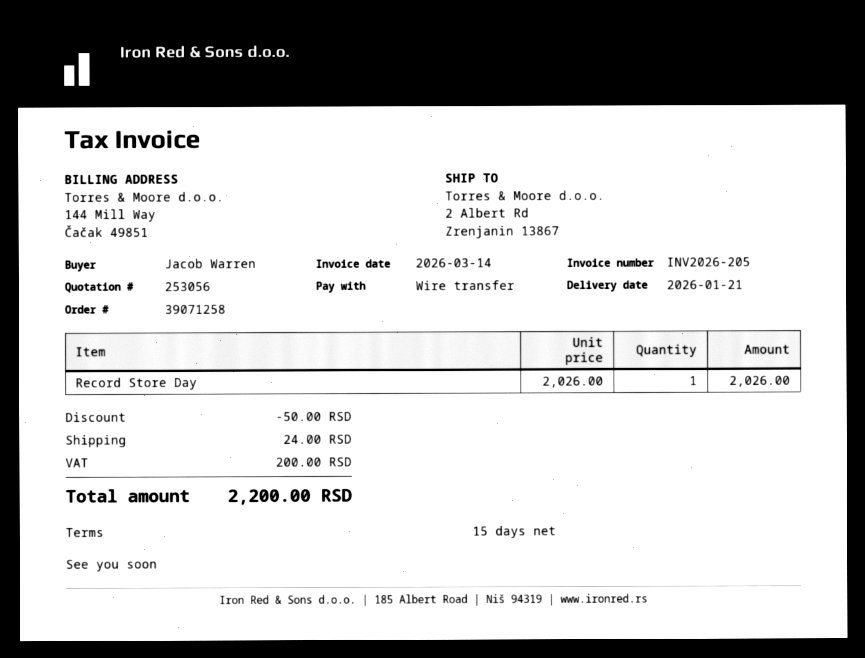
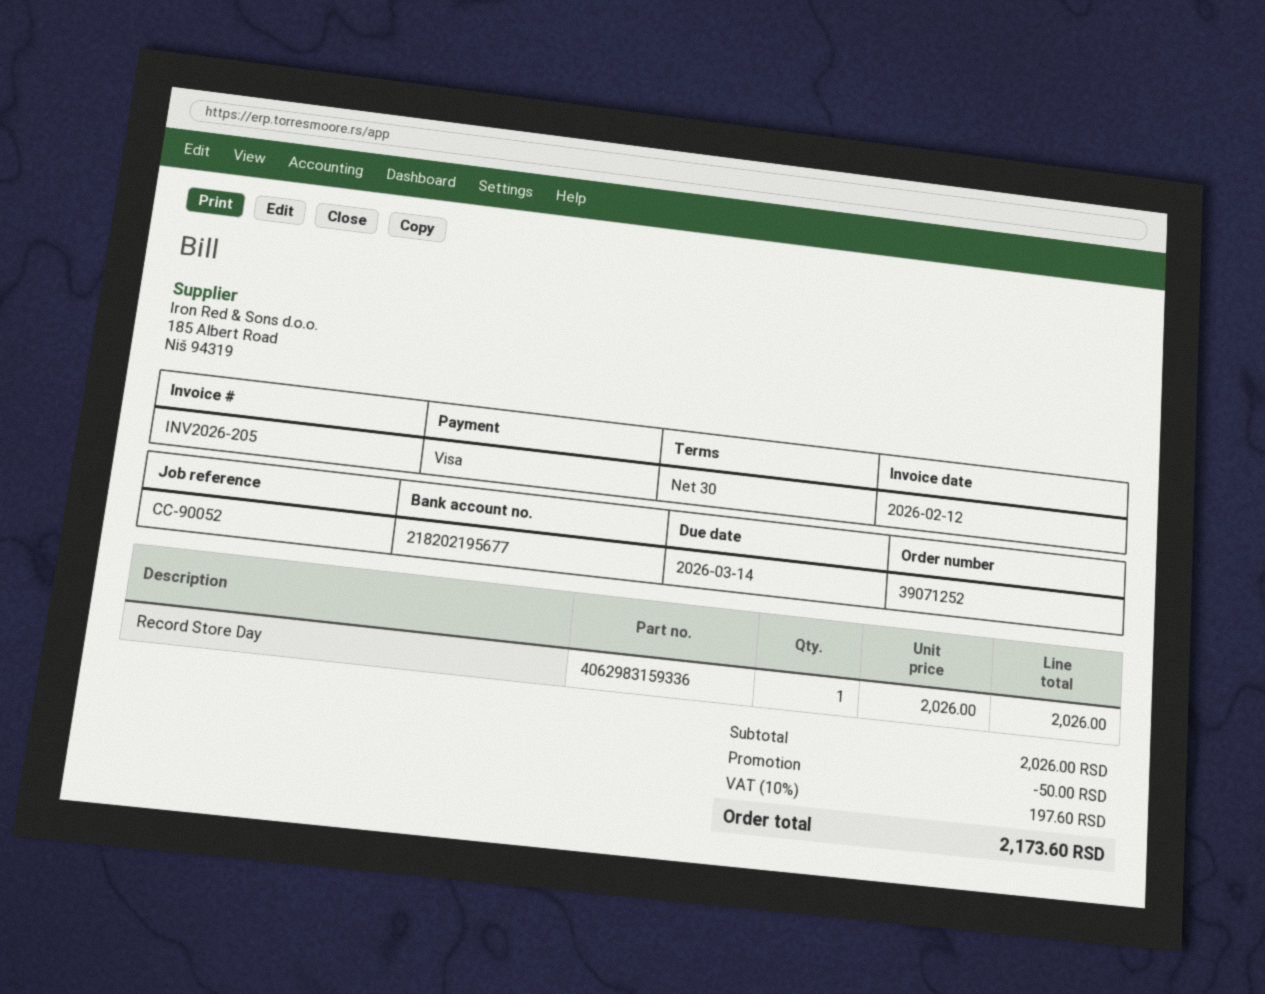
order number: 39071258 -> 39071252
invoice date: 2026-03-14 -> 2026-02-12
payment terms: 15 days -> 30 days
payment method: bank transfer -> Visa
shipping: 24.00 -> none
tax: 200.00 -> 197.60
total: 2200.00 -> 2173.60

